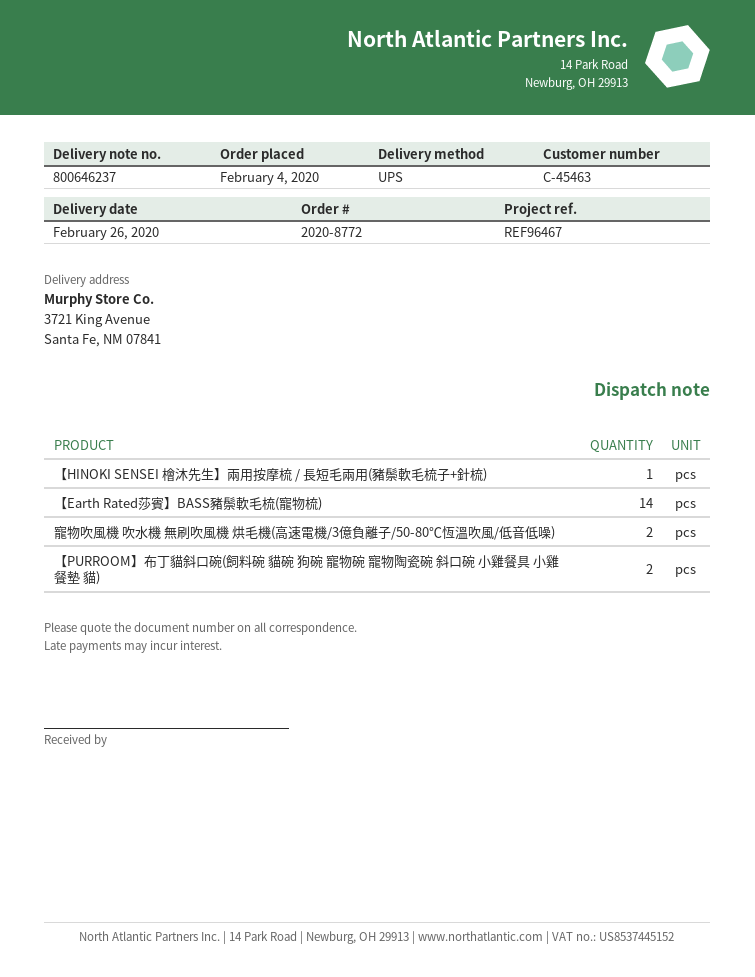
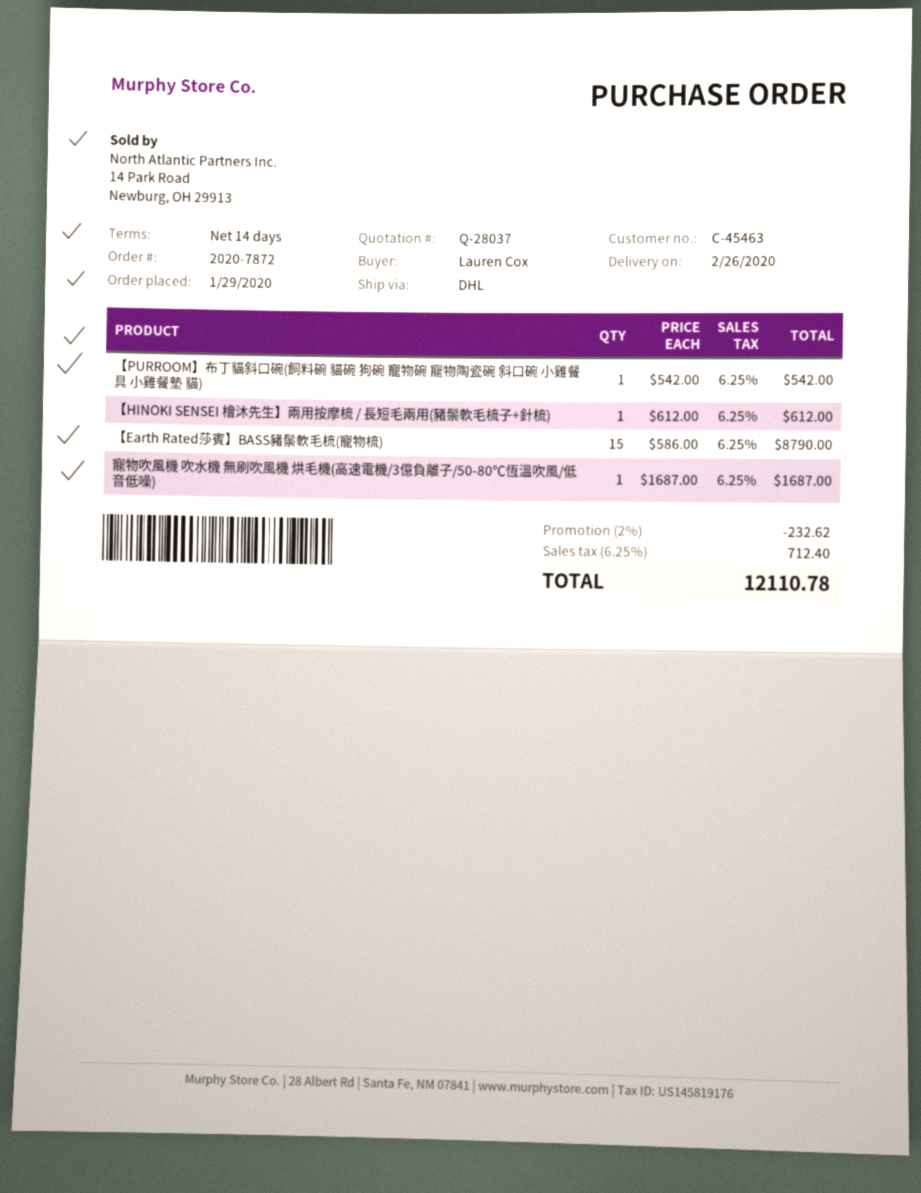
order number: 2020-8772 -> 2020-7872
order date: 2020-02-04 -> 2020-01-29
shipping method: UPS -> DHL
【Earth Rated莎賓】BASS豬鬃軟毛梳(寵物梳): 14 -> 15
寵物吹風機 吹水機 無刷吹風機 烘毛機(高速電機/3億負離子/50-80℃恆溫吹風/低音低噪): 2 -> 1
【PURROOM】布丁貓斜口碗(飼料碗 貓碗 狗碗 寵物碗 寵物陶瓷碗 斜口碗 小雞餐具 小雞餐墊 貓): 2 -> 1

